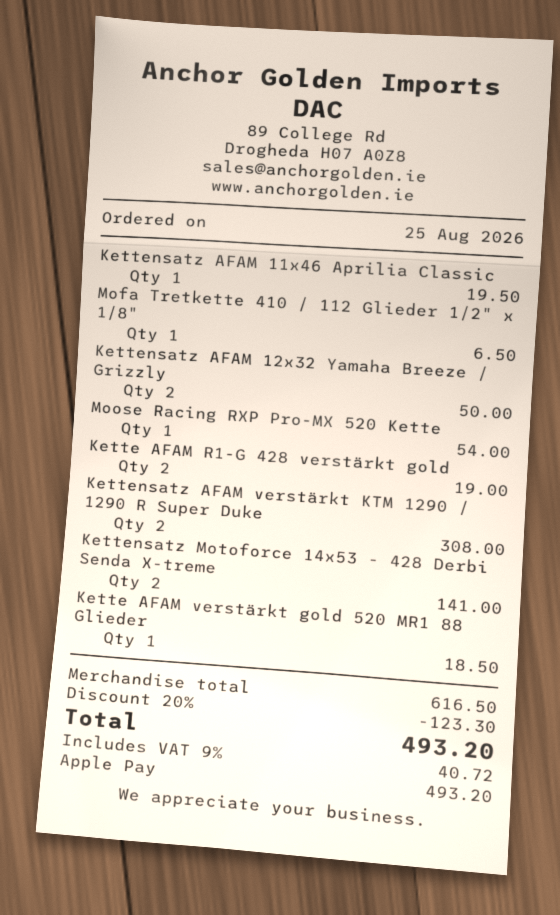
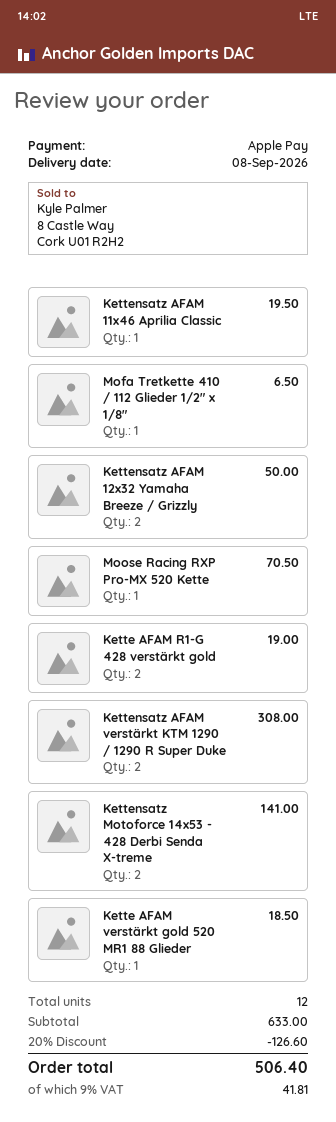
Moose Racing RXP Pro-MX 520 Kette: 1 for 54.00 -> 1 for 70.50
subtotal: 616.50 -> 633.00
discount: 20% = 123.30 -> 20% = 126.60
tax: 9% = 40.72 -> 9% = 41.81
total: 493.20 -> 506.40

